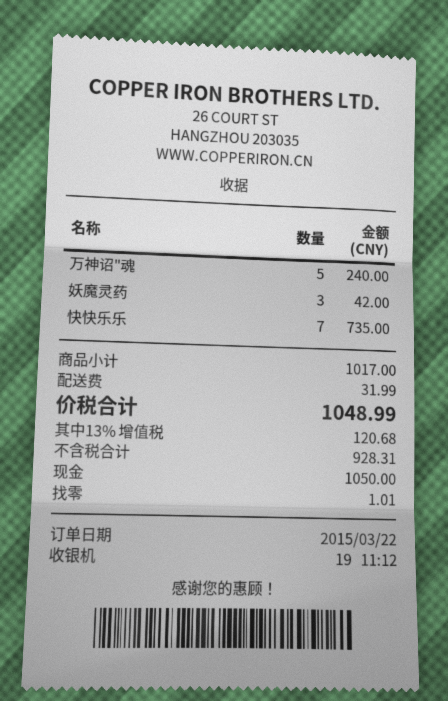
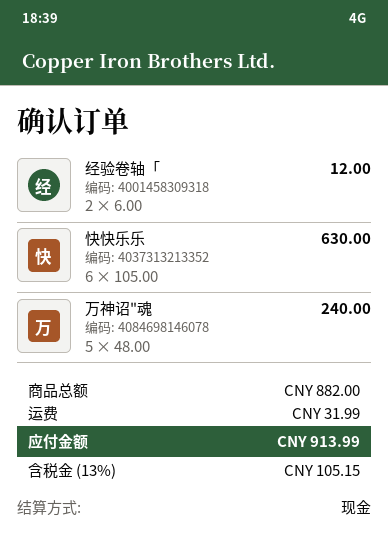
妖魔灵药: 3 for 42.00 -> none
快快乐乐: 7 for 735.00 -> 6 for 630.00
经验卷轴「: none -> 2 for 12.00
subtotal: 1017.00 -> 882.00
tax: 13% = 120.68 -> 13% = 105.15
total: 1048.99 -> 913.99

